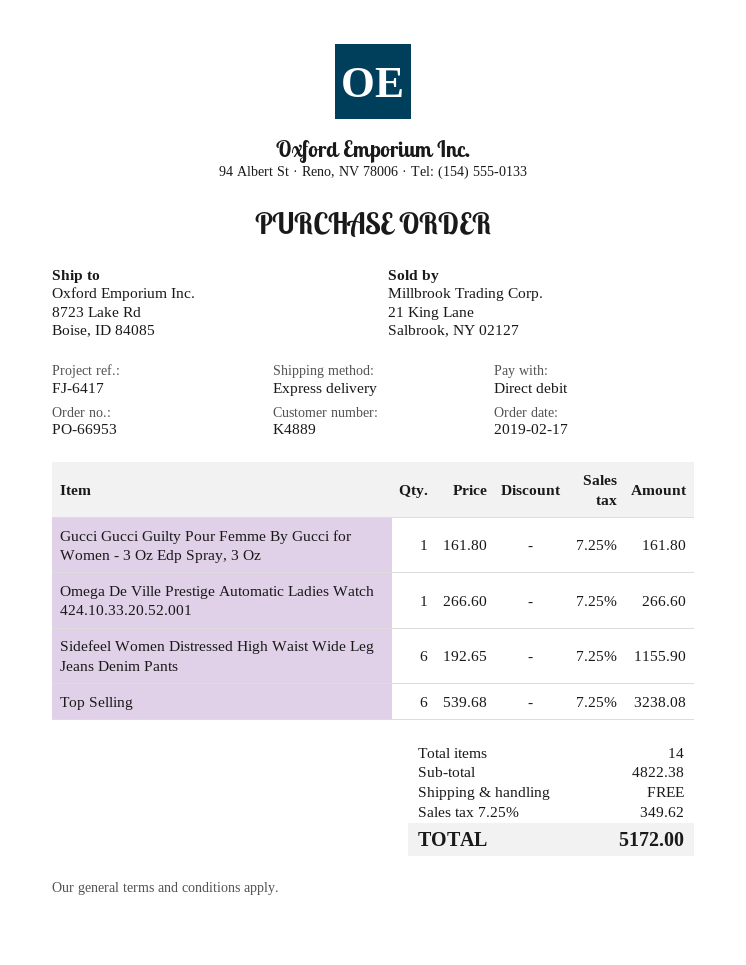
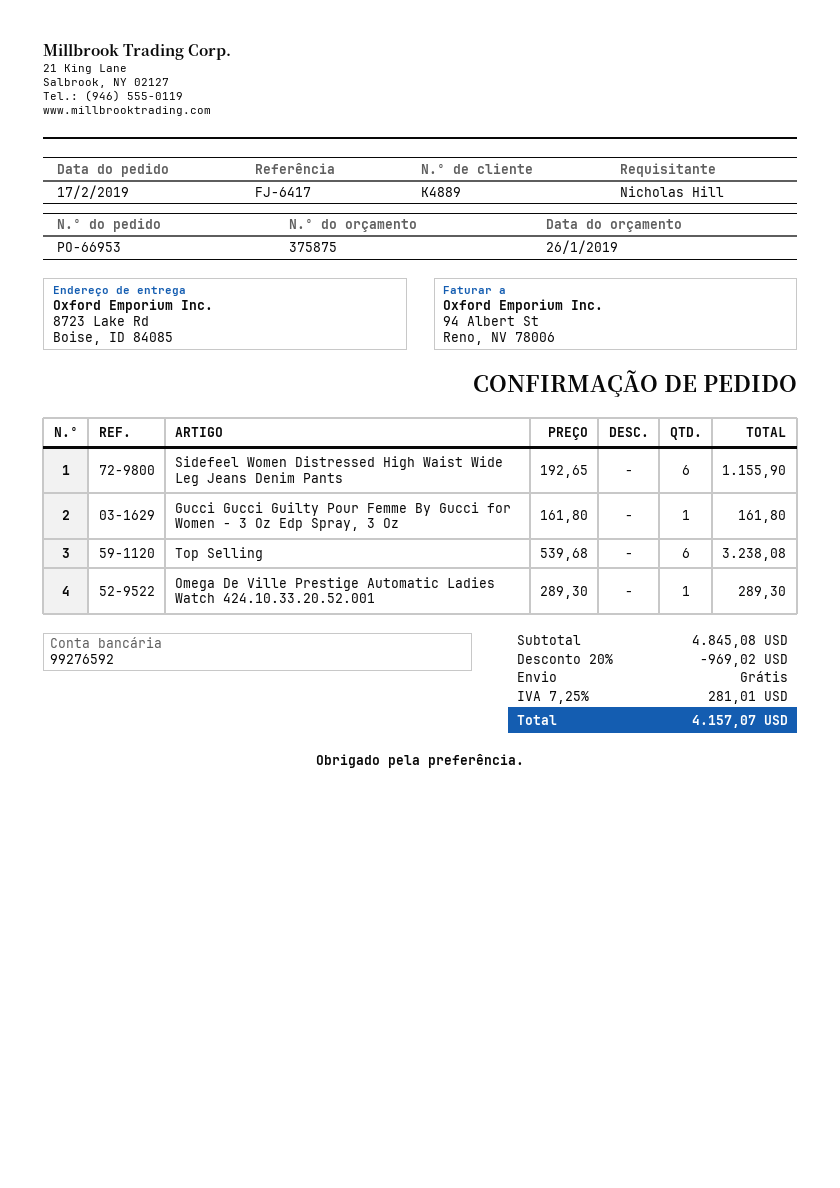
Omega De Ville Prestige Automatic Ladies Watch 424.10.33.20.52.001: 1 x 266.60 = 266.60 -> 1 x 289.30 = 289.30
subtotal: 4822.38 -> 4845.08
discount: none -> 20% = 969.02
tax: 7.25% = 349.62 -> 7.25% = 281.01
total: 5172.00 -> 4157.07

